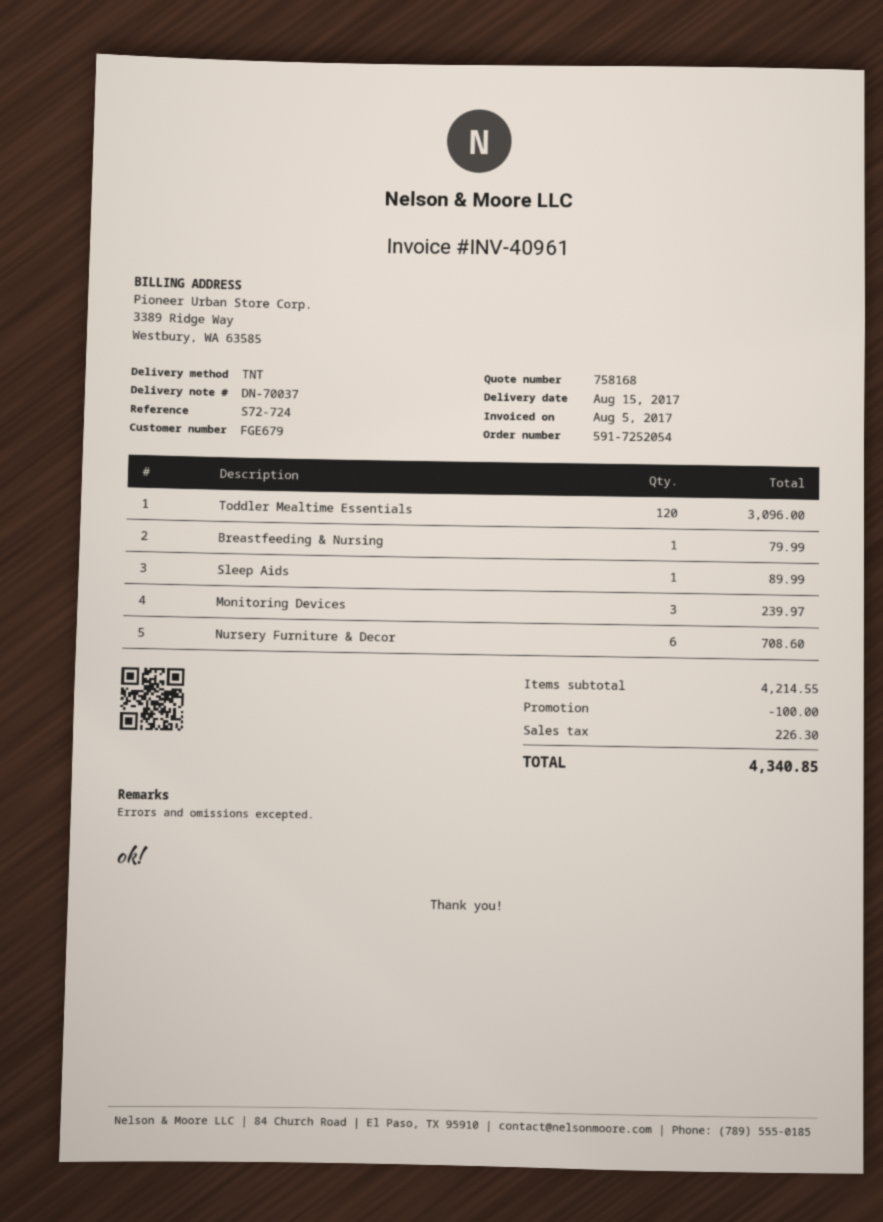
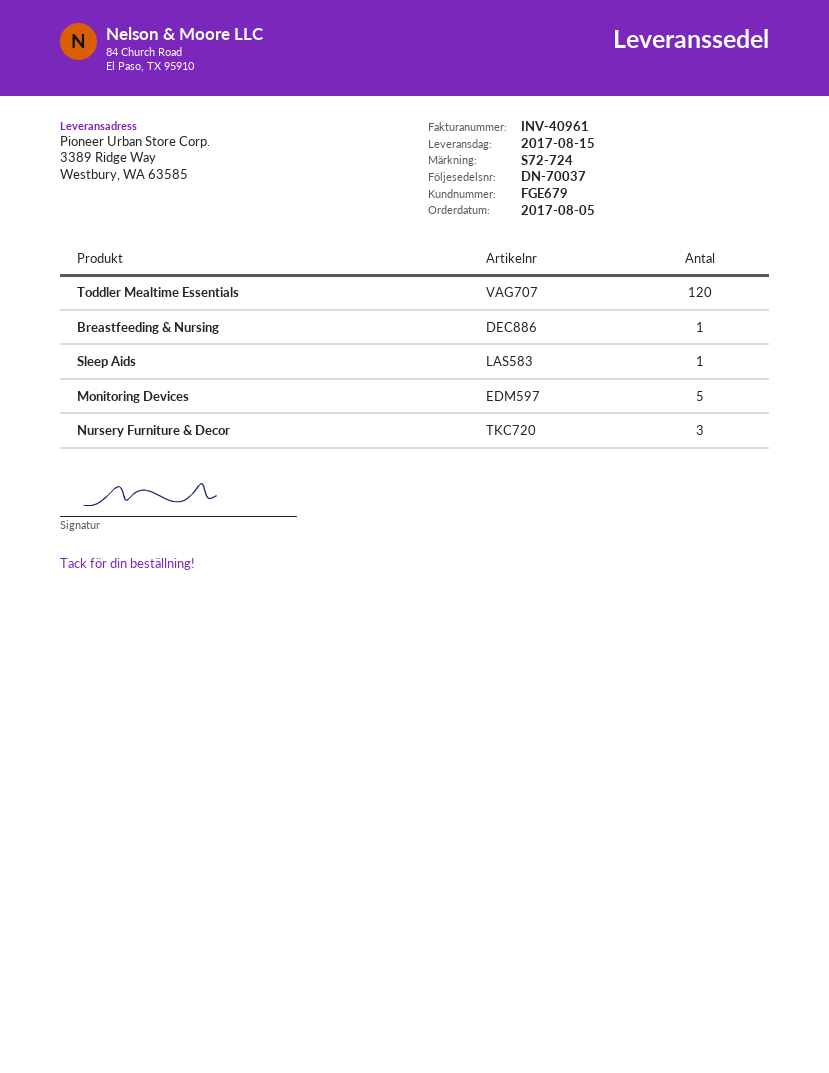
Monitoring Devices: 3 -> 5
Nursery Furniture & Decor: 6 -> 3

